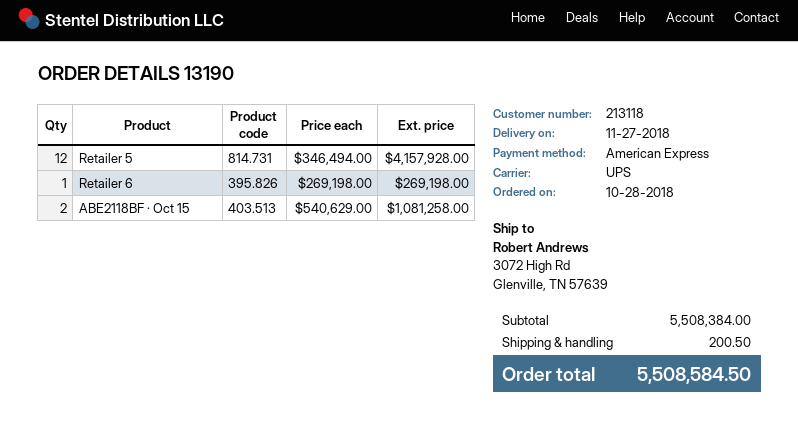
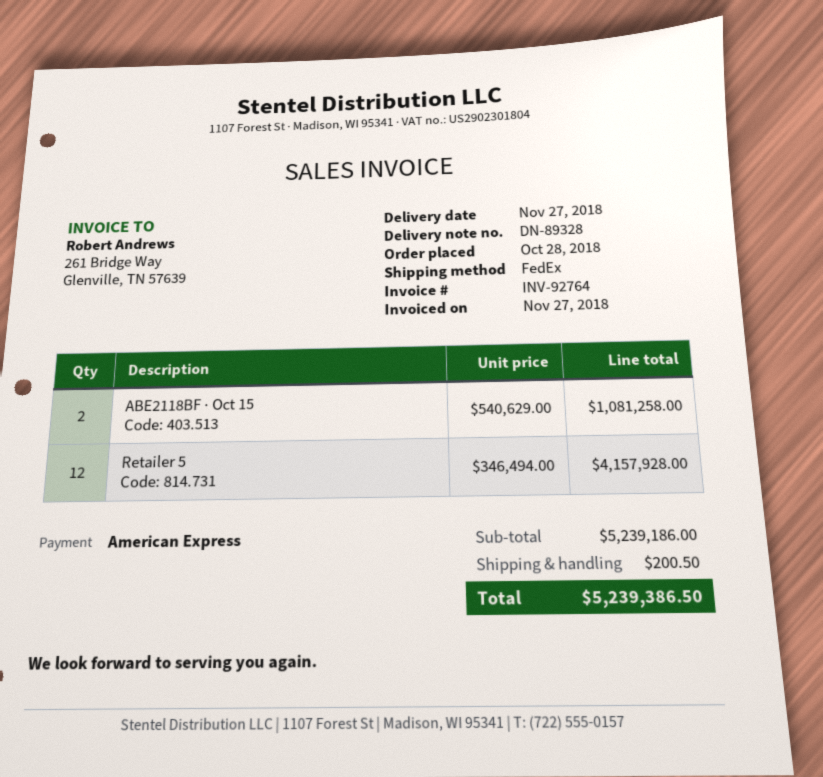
shipping method: UPS -> FedEx
Retailer 6: 1 x 269198.00 = 269198.00 -> none
subtotal: 5508384.00 -> 5239186.00
total: 5508584.50 -> 5239386.50

